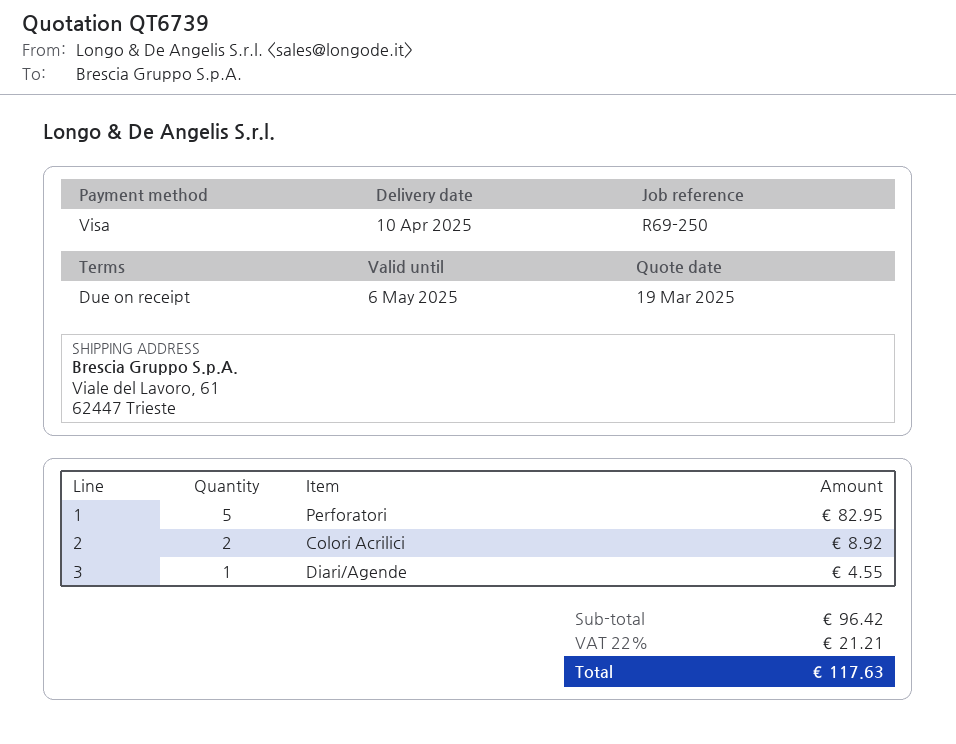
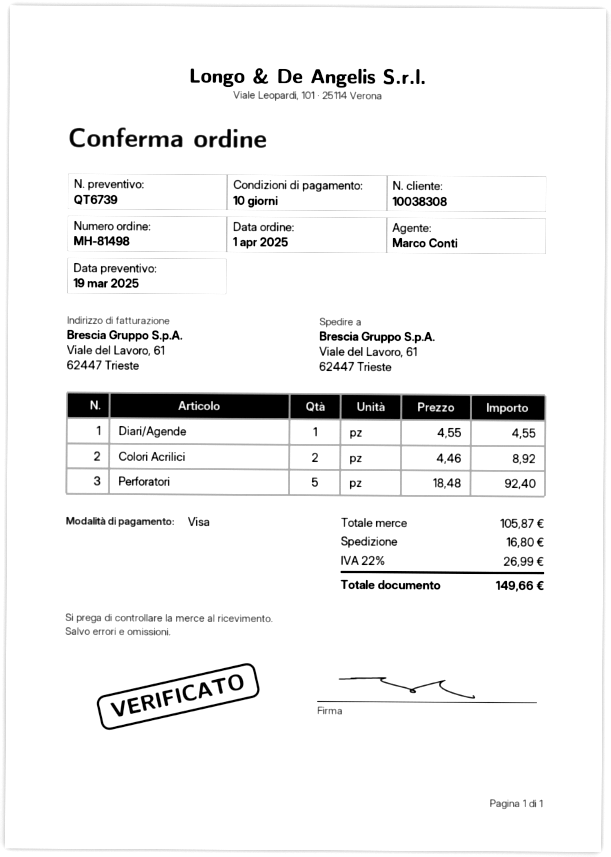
payment terms: on receipt -> 10 days
Perforatori: 5 for 82.95 -> 5 for 92.40
subtotal: 96.42 -> 105.87
shipping: none -> 16.80
tax: 22% = 21.21 -> 22% = 26.99
total: 117.63 -> 149.66

